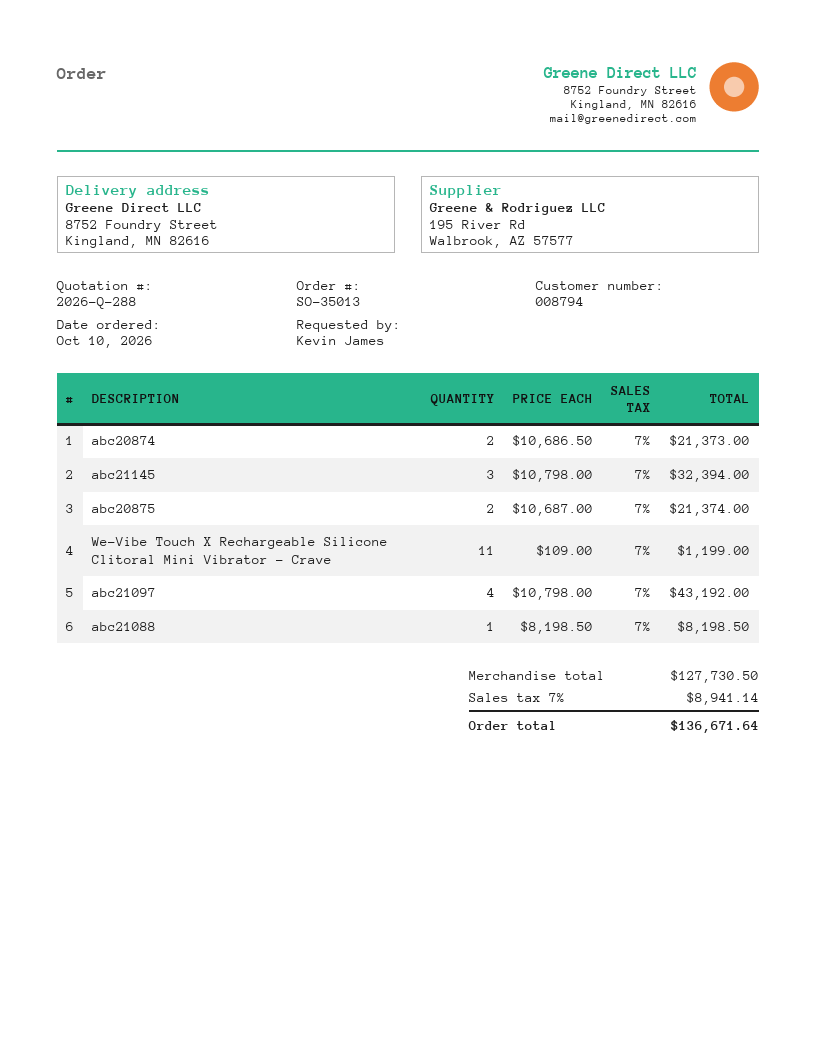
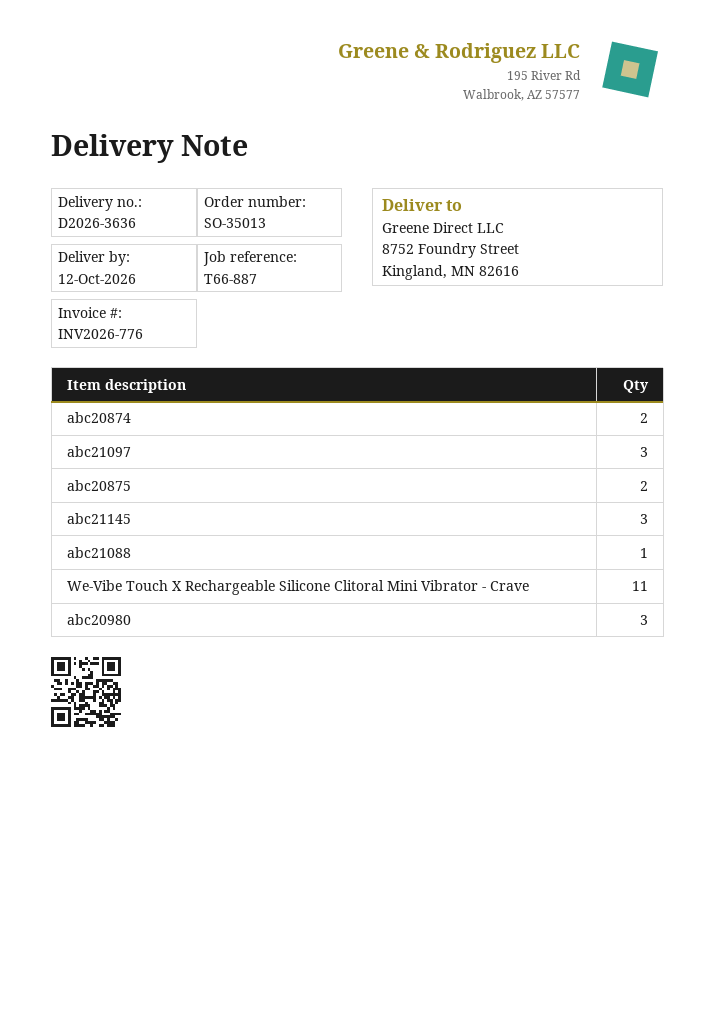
abc21097: 4 -> 3
abc20980: none -> 3

